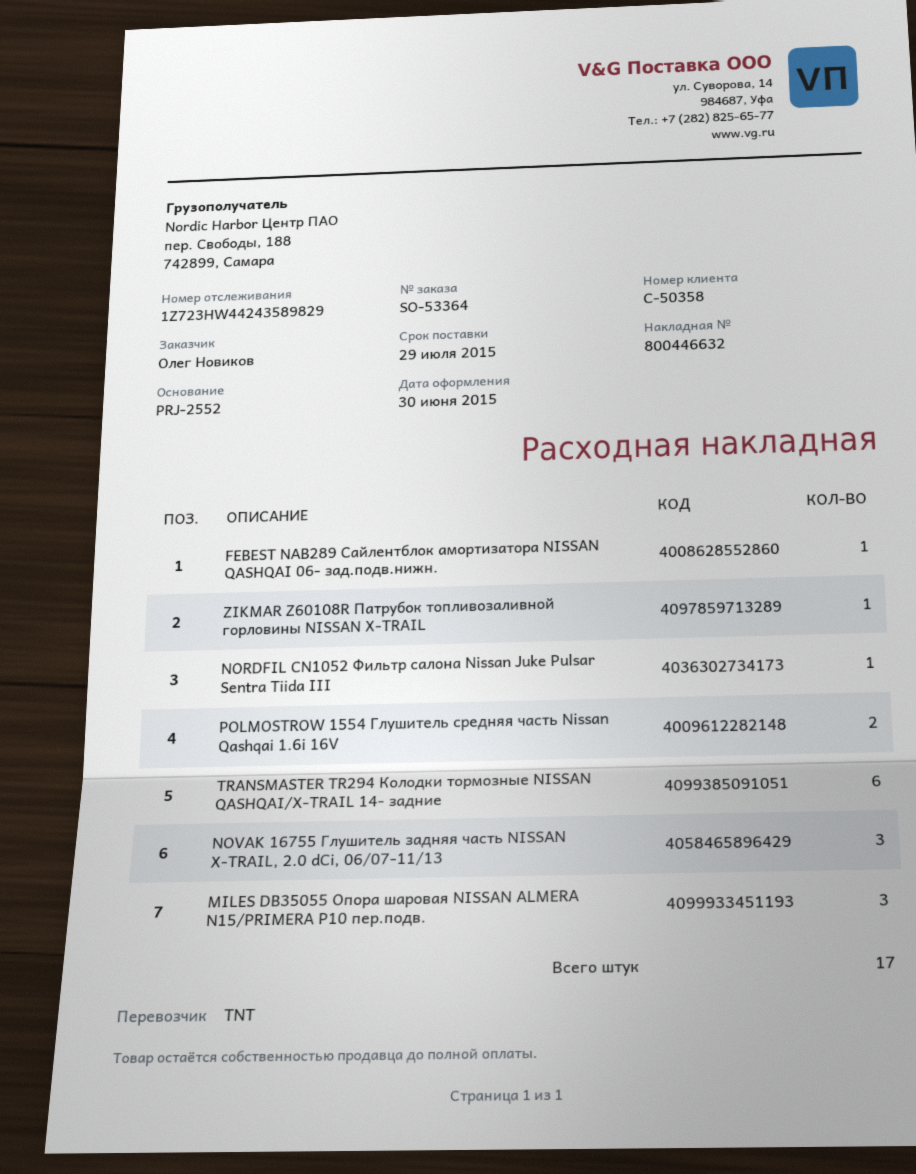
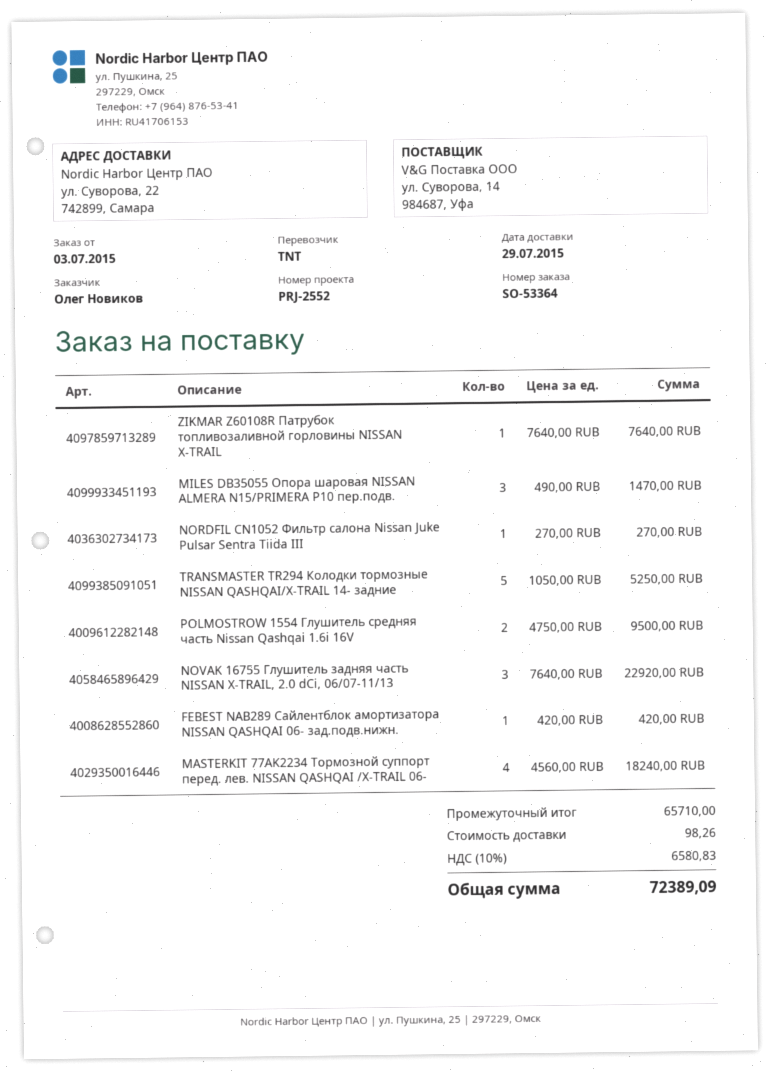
order date: 2015-06-30 -> 2015-07-03
ship to: пер. Свободы, 188, 742899, Самара -> ул. Суворова, 22, 742899, Самара
TRANSMASTER TR294 Колодки тормозные NISSAN QASHQAI/X-TRAIL 14- задние: 6 -> 5
MASTERKIT 77AK2234 Тормозной суппорт перед. лев. NISSAN QASHQAI /X-TRAIL 06-: none -> 4

